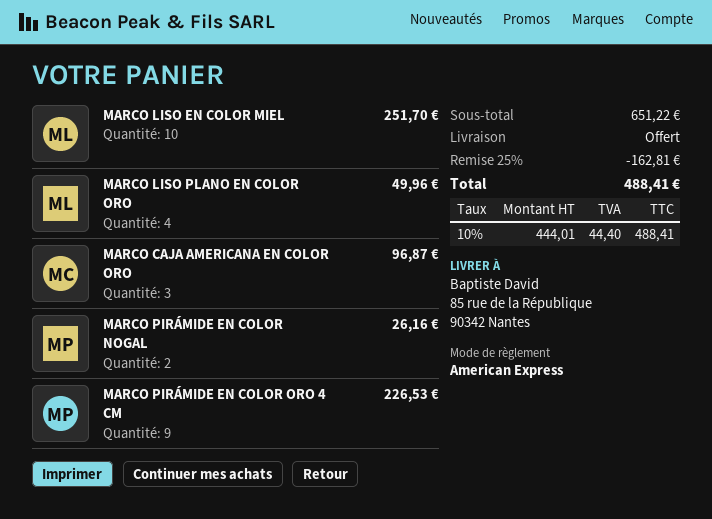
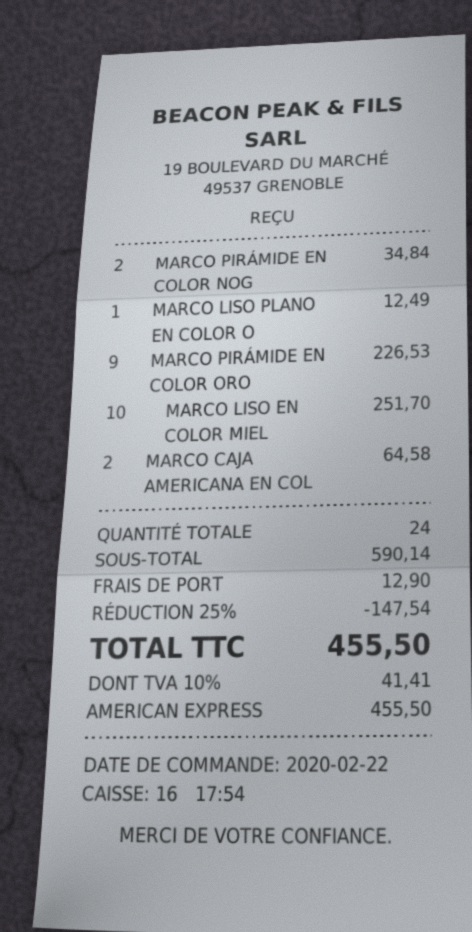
MARCO LISO PLANO EN COLOR ORO: 4 for 49.96 -> 1 for 12.49
MARCO CAJA AMERICANA EN COLOR ORO: 3 for 96.87 -> 2 for 64.58
MARCO PIRÁMIDE EN COLOR NOGAL: 2 for 26.16 -> 2 for 34.84
subtotal: 651.22 -> 590.14
discount: 25% = 162.81 -> 25% = 147.54
shipping: 0.00 -> 12.90
tax: 10% = 44.40 -> 10% = 41.41
total: 488.41 -> 455.50

